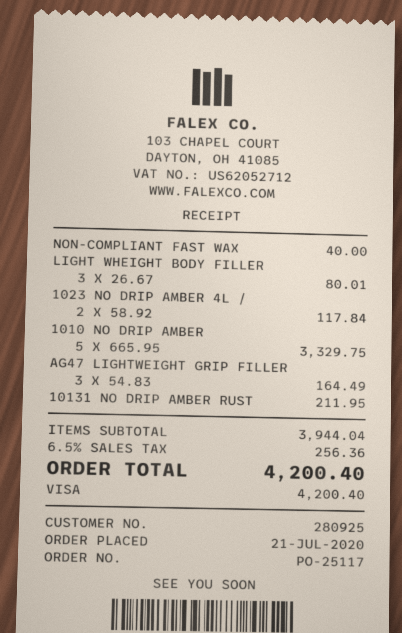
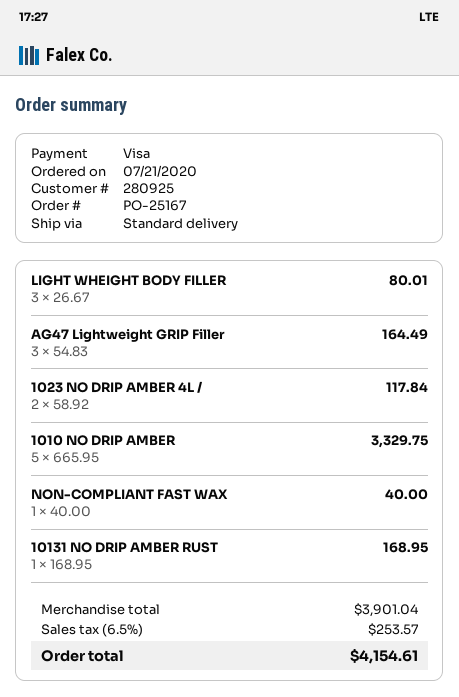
order number: PO-25117 -> PO-25167
10131 NO DRIP AMBER RUST: 1 x 211.95 = 211.95 -> 1 x 168.95 = 168.95
subtotal: 3944.04 -> 3901.04
tax: 6.5% = 256.36 -> 6.5% = 253.57
total: 4200.40 -> 4154.61

